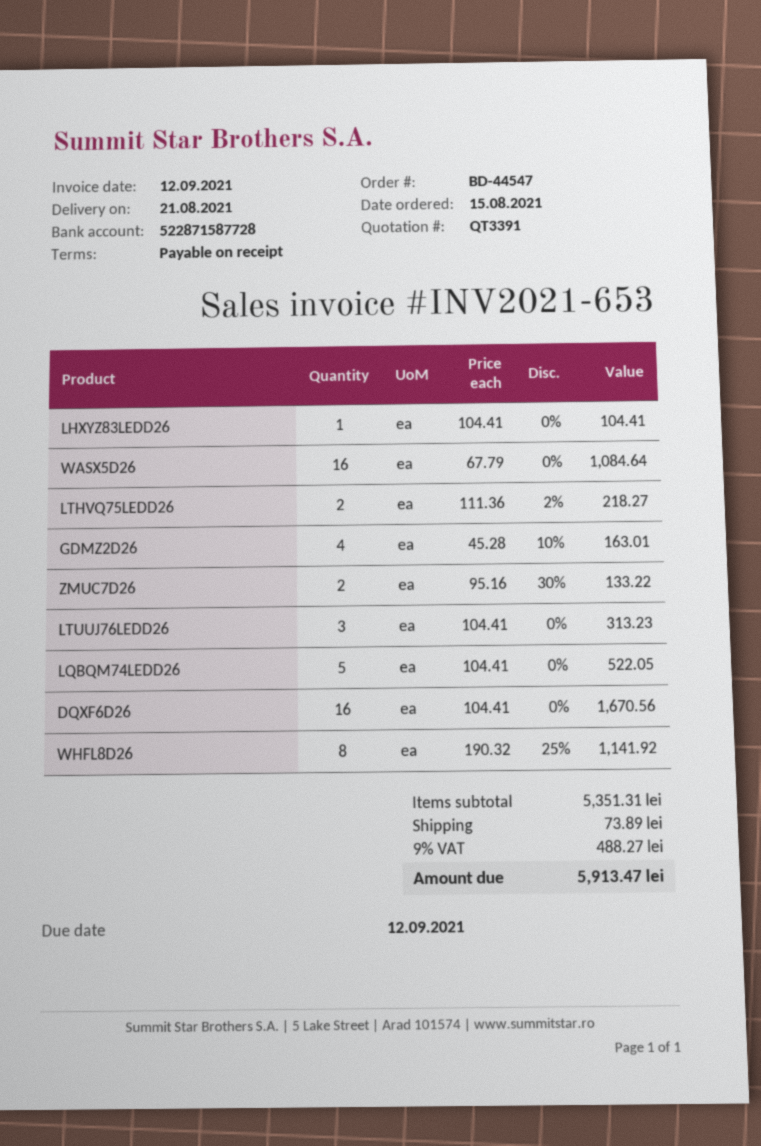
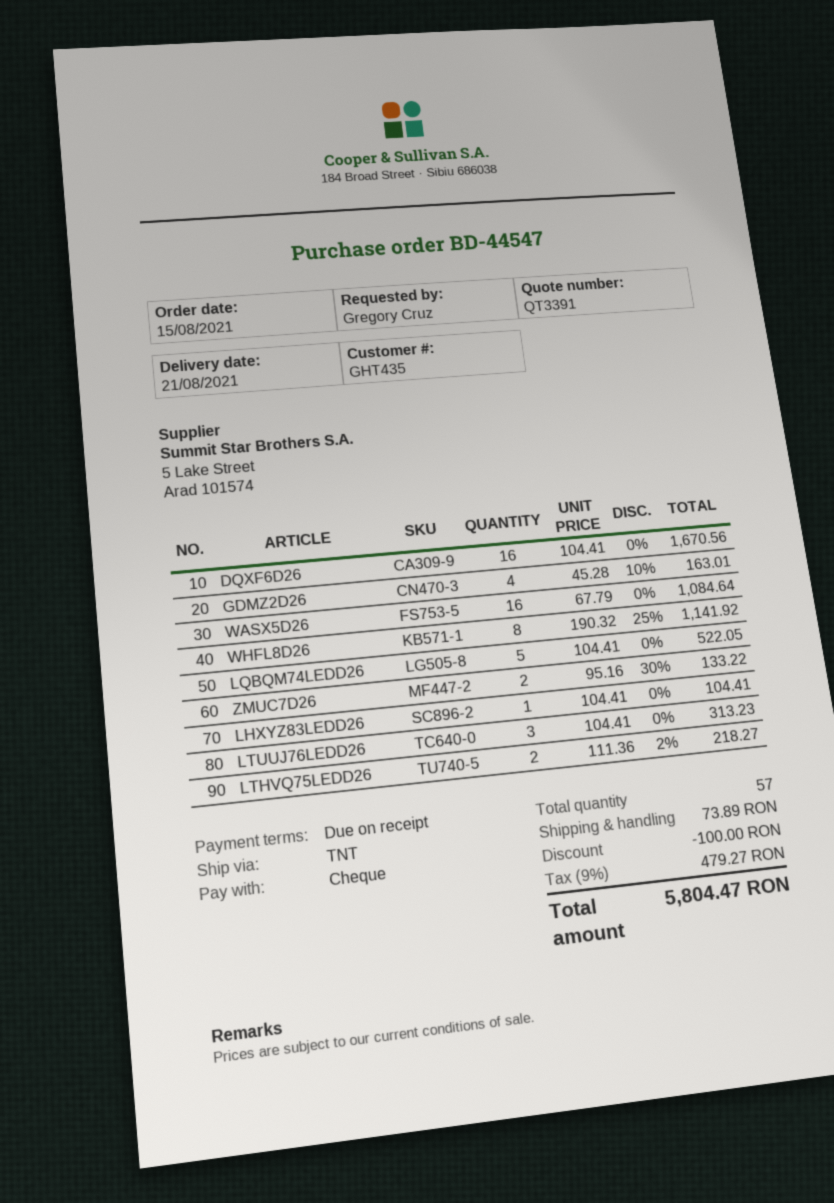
discount: none -> 100.00
tax: 9% = 488.27 -> 9% = 479.27
total: 5913.47 -> 5804.47

